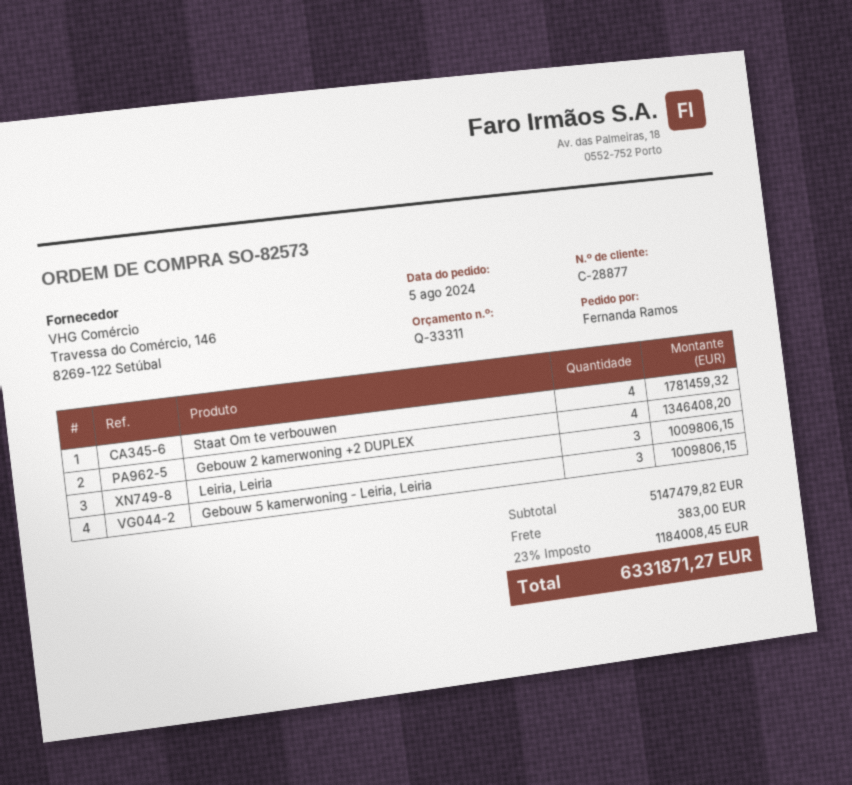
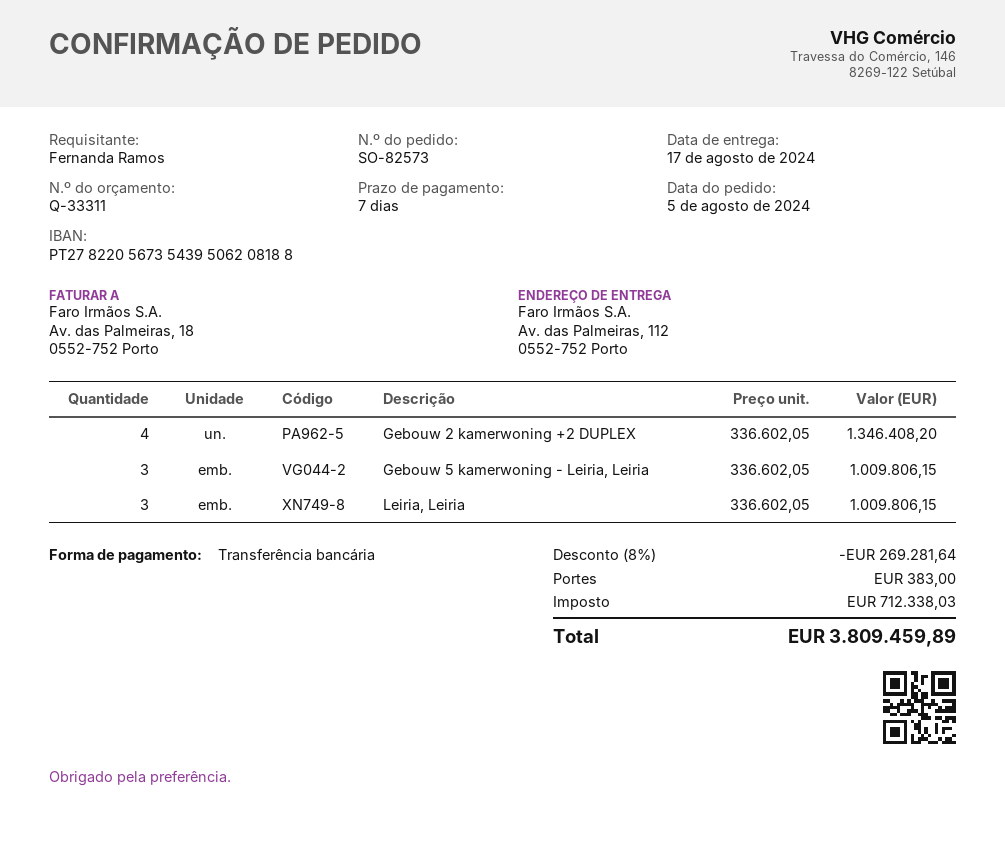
Staat Om te verbouwen: 4 for 1781459.32 -> none
discount: none -> 8% = 269281.64
tax: 1184008.45 -> 712338.03
total: 6331871.27 -> 3809459.89

